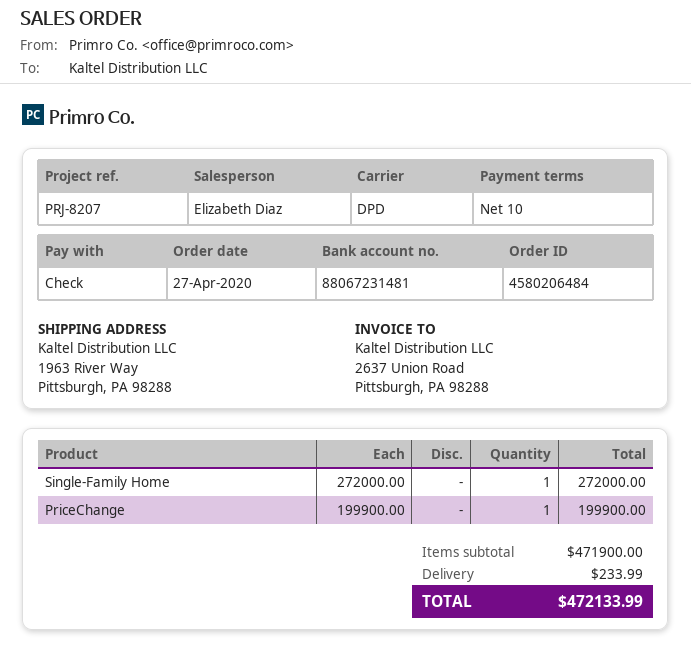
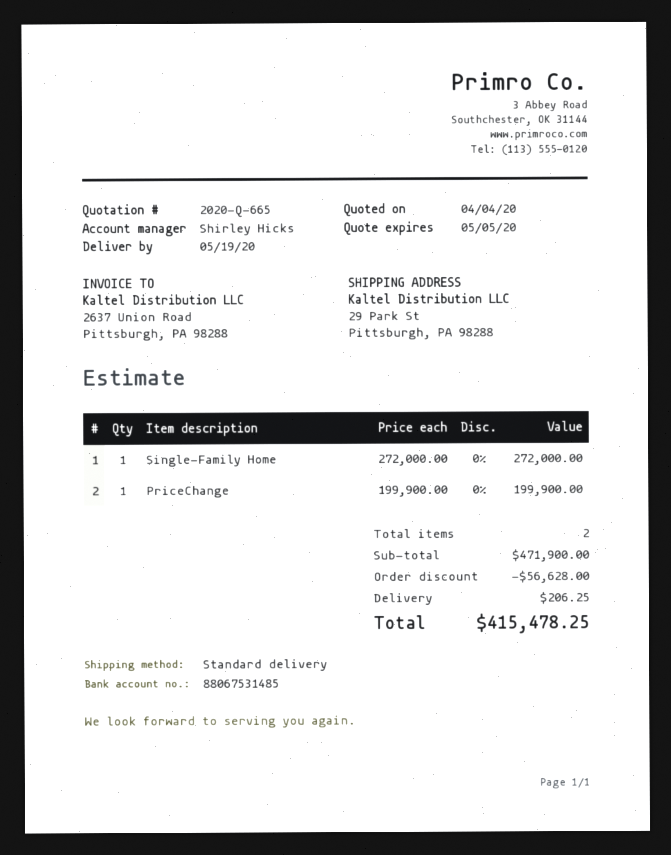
sales rep: Elizabeth Diaz -> Shirley Hicks
bank account: 88067231481 -> 88067531485
shipping method: DPD -> standard
ship to: 1963 River Way, Pittsburgh, PA 98288 -> 29 Park St, Pittsburgh, PA 98288
discount: none -> 56628.00
shipping: 233.99 -> 206.25
total: 472133.99 -> 415478.25

